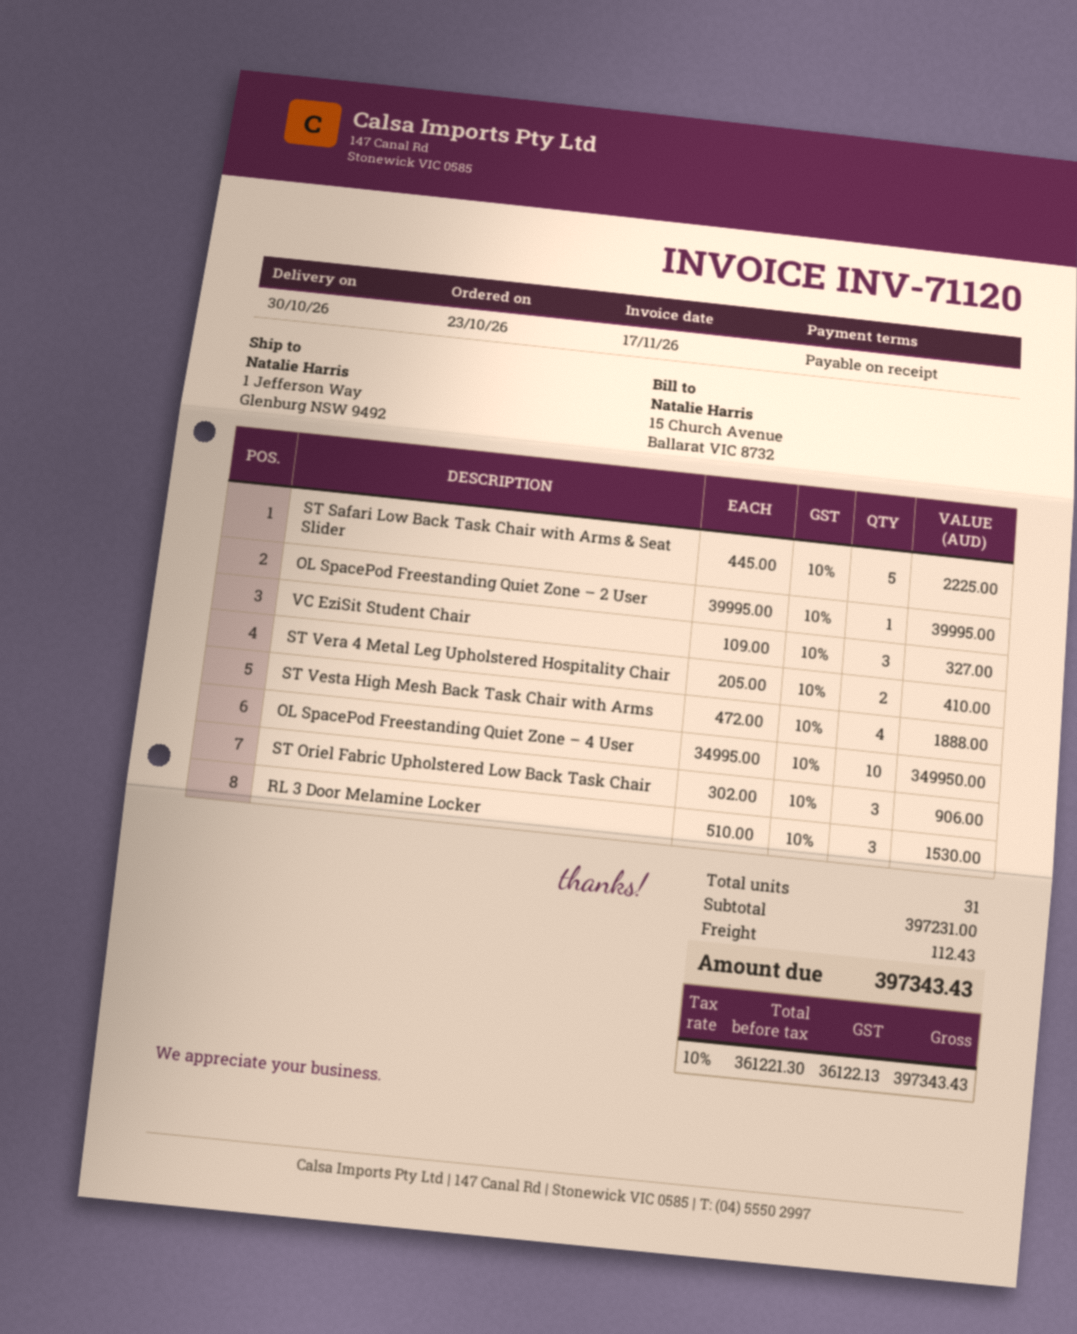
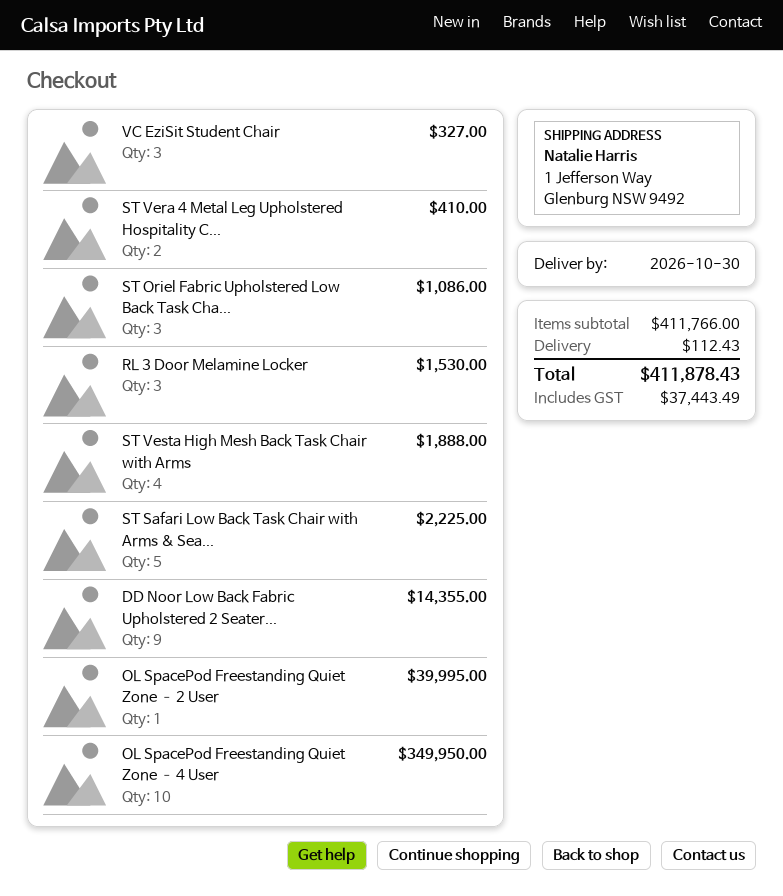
ST Oriel Fabric Upholstered Low Back Task Chair: 3 for 906.00 -> 3 for 1086.00
DD Noor Low Back Fabric Upholstered 2 Seater...: none -> 9 for 14355.00
subtotal: 397231.00 -> 411766.00
tax: 36122.13 -> 37443.49
total: 397343.43 -> 411878.43

